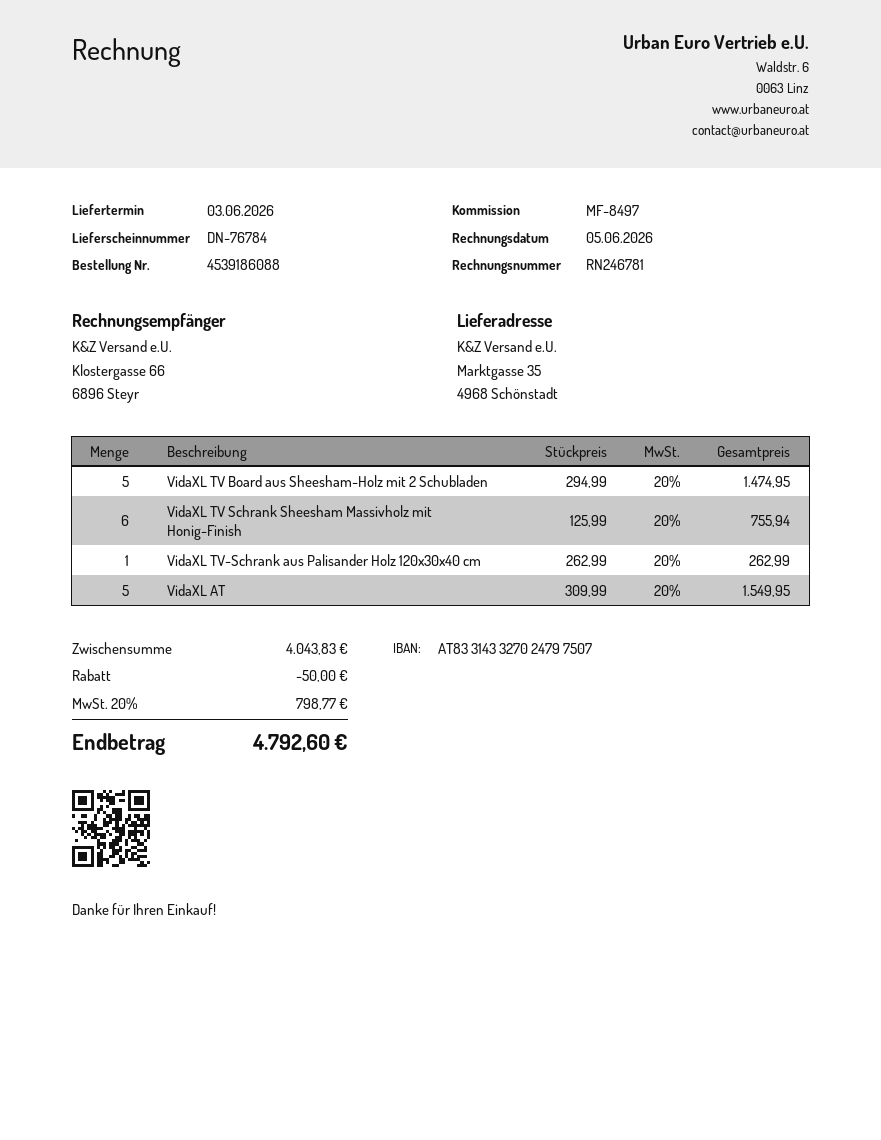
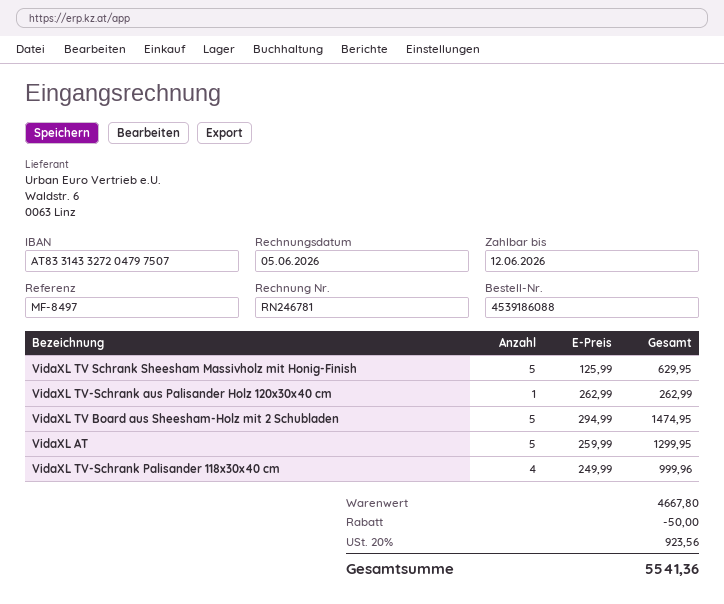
bank account: AT833143327024797507 -> AT833143327204797507
VidaXL TV Schrank Sheesham Massivholz mit Honig-Finish: 6 x 125.99 = 755.94 -> 5 x 125.99 = 629.95
VidaXL AT: 5 x 309.99 = 1549.95 -> 5 x 259.99 = 1299.95
VidaXL TV-Schrank Palisander 118x30x40 cm: none -> 4 x 249.99 = 999.96
subtotal: 4043.83 -> 4667.80
tax: 20% = 798.77 -> 20% = 923.56
total: 4792.60 -> 5541.36

